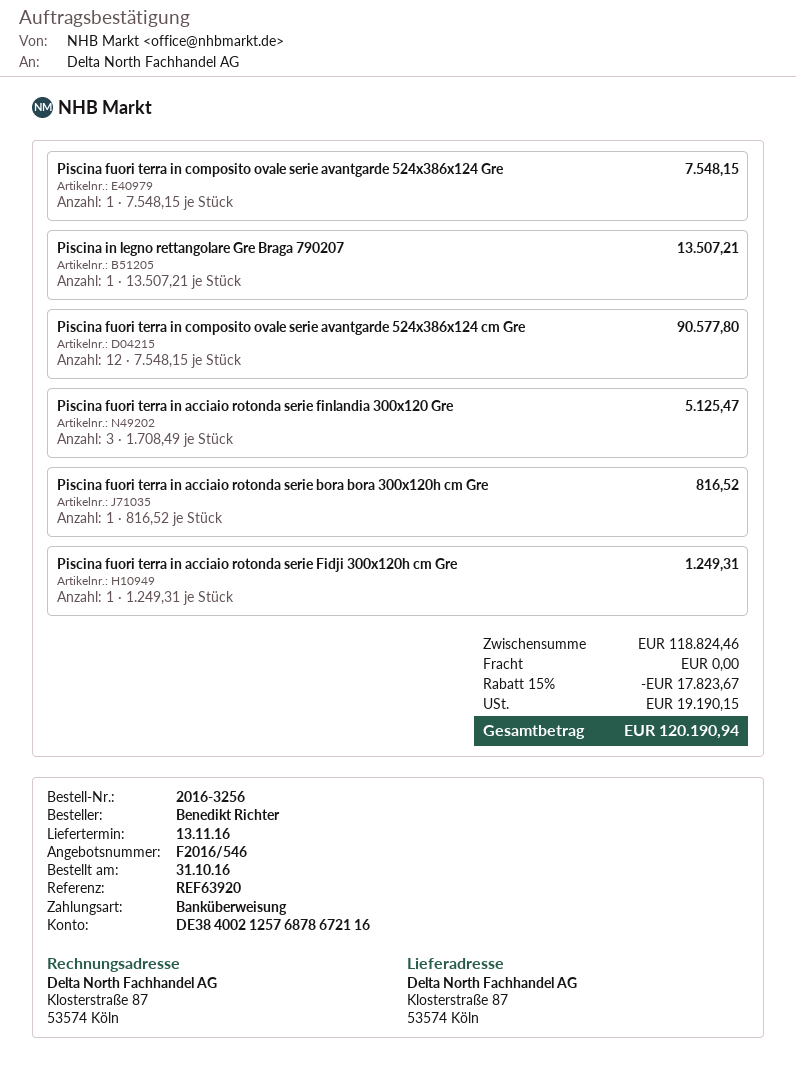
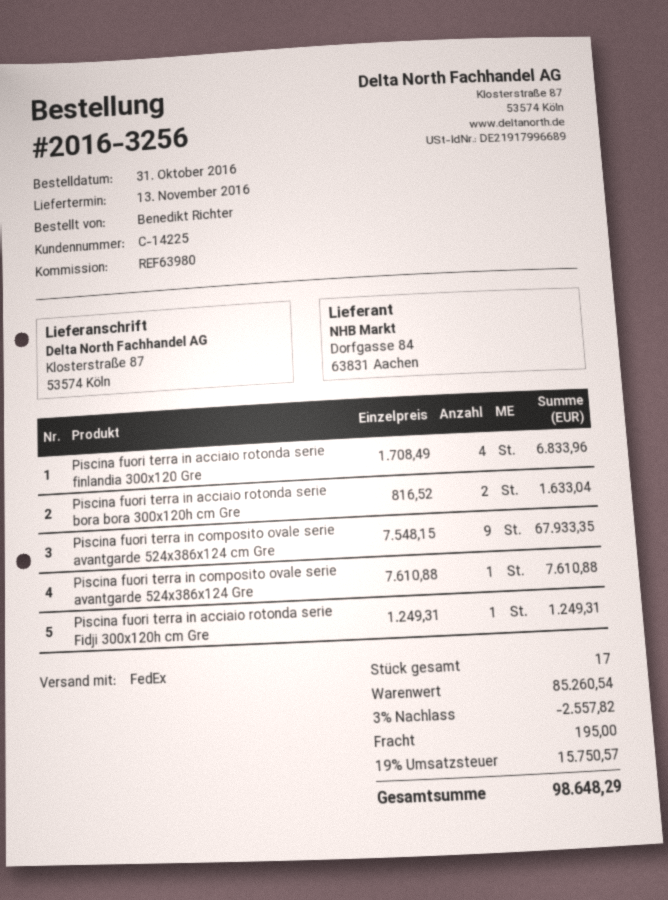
reference: REF63920 -> REF63980
Piscina fuori terra in composito ovale serie avantgarde 524x386x124 Gre: 1 x 7548.15 = 7548.15 -> 1 x 7610.88 = 7610.88
Piscina in legno rettangolare Gre Braga 790207: 1 x 13507.21 = 13507.21 -> none
Piscina fuori terra in composito ovale serie avantgarde 524x386x124 cm Gre: 12 x 7548.15 = 90577.80 -> 9 x 7548.15 = 67933.35
Piscina fuori terra in acciaio rotonda serie finlandia 300x120 Gre: 3 x 1708.49 = 5125.47 -> 4 x 1708.49 = 6833.96
Piscina fuori terra in acciaio rotonda serie bora bora 300x120h cm Gre: 1 x 816.52 = 816.52 -> 2 x 816.52 = 1633.04
subtotal: 118824.46 -> 85260.54
discount: 15% = 17823.67 -> 3% = 2557.82
shipping: 0.00 -> 195.00
tax: 19190.15 -> 15750.57
total: 120190.94 -> 98648.29

